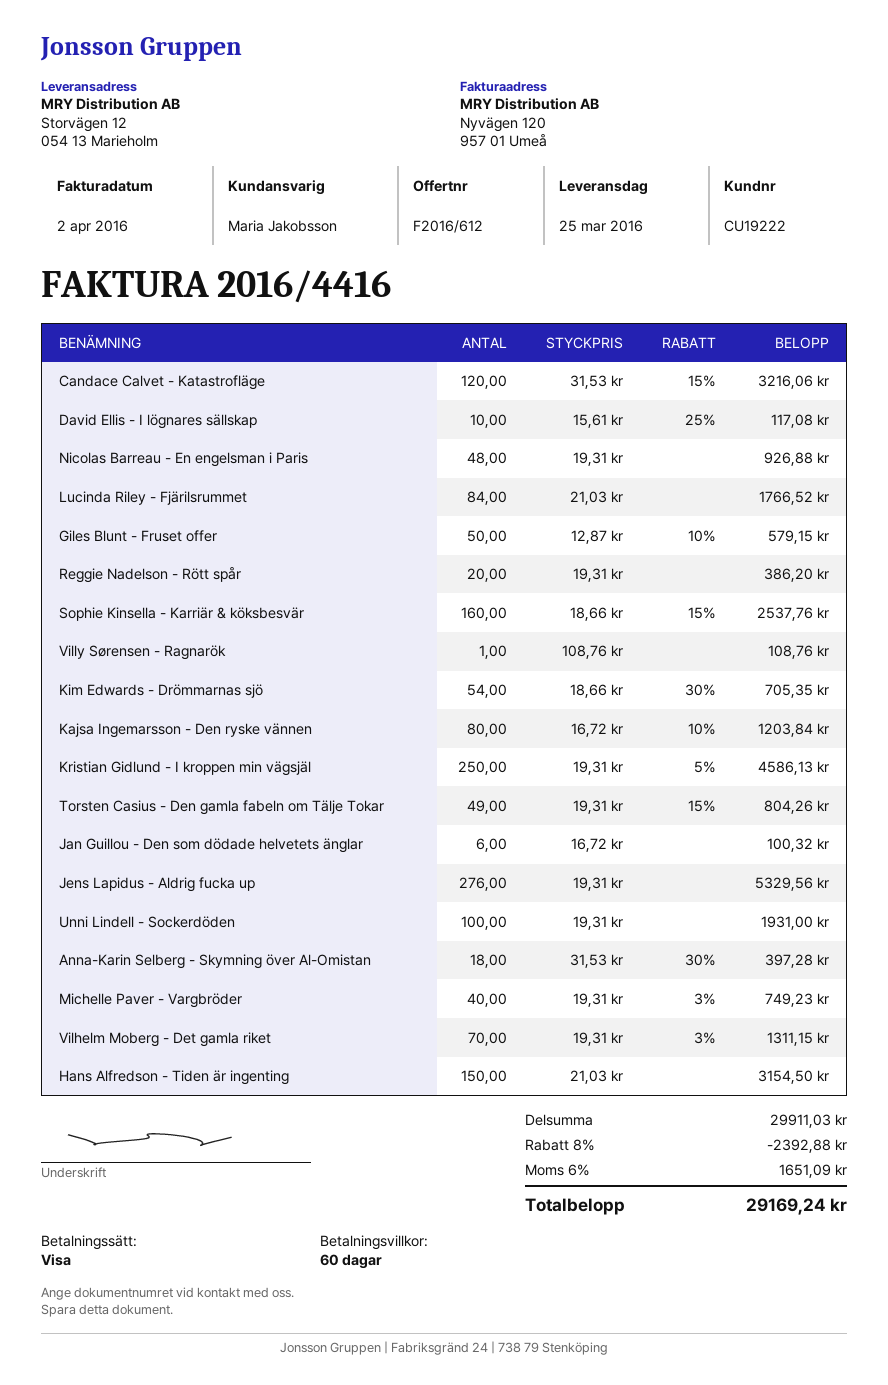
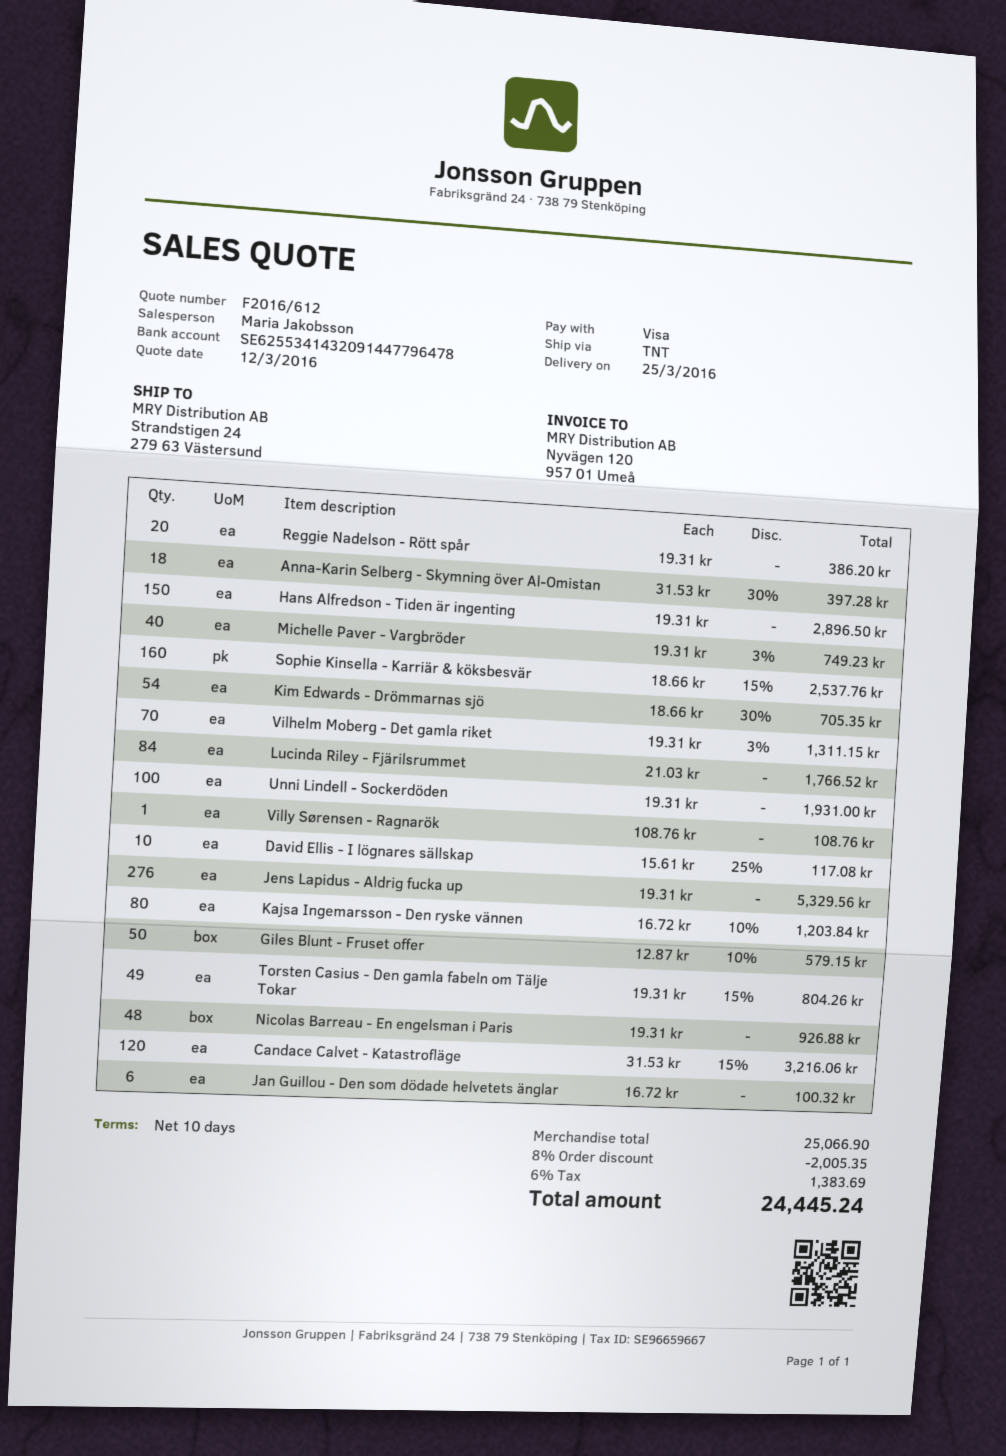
payment terms: 60 days -> 10 days
ship to: Storvägen 12, 054 13 Marieholm -> Strandstigen 24, 279 63 Västersund
Kristian Gidlund - I kroppen min vägsjäl: 250 x 19.31 - 5% = 4586.13 -> none
Hans Alfredson - Tiden är ingenting: 150 x 21.03 = 3154.50 -> 150 x 19.31 = 2896.50
subtotal: 29911.03 -> 25066.90
discount: 8% = 2392.88 -> 8% = 2005.35
tax: 6% = 1651.09 -> 6% = 1383.69
total: 29169.24 -> 24445.24

